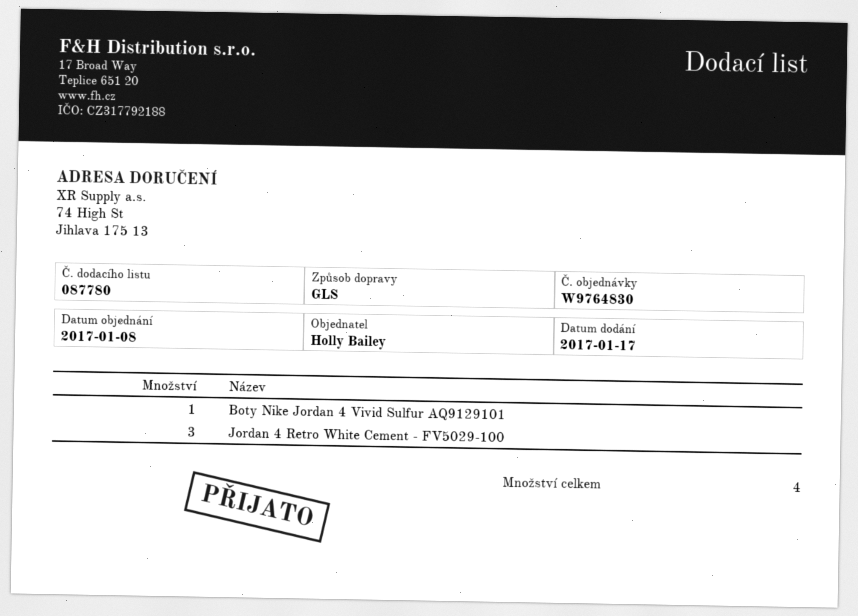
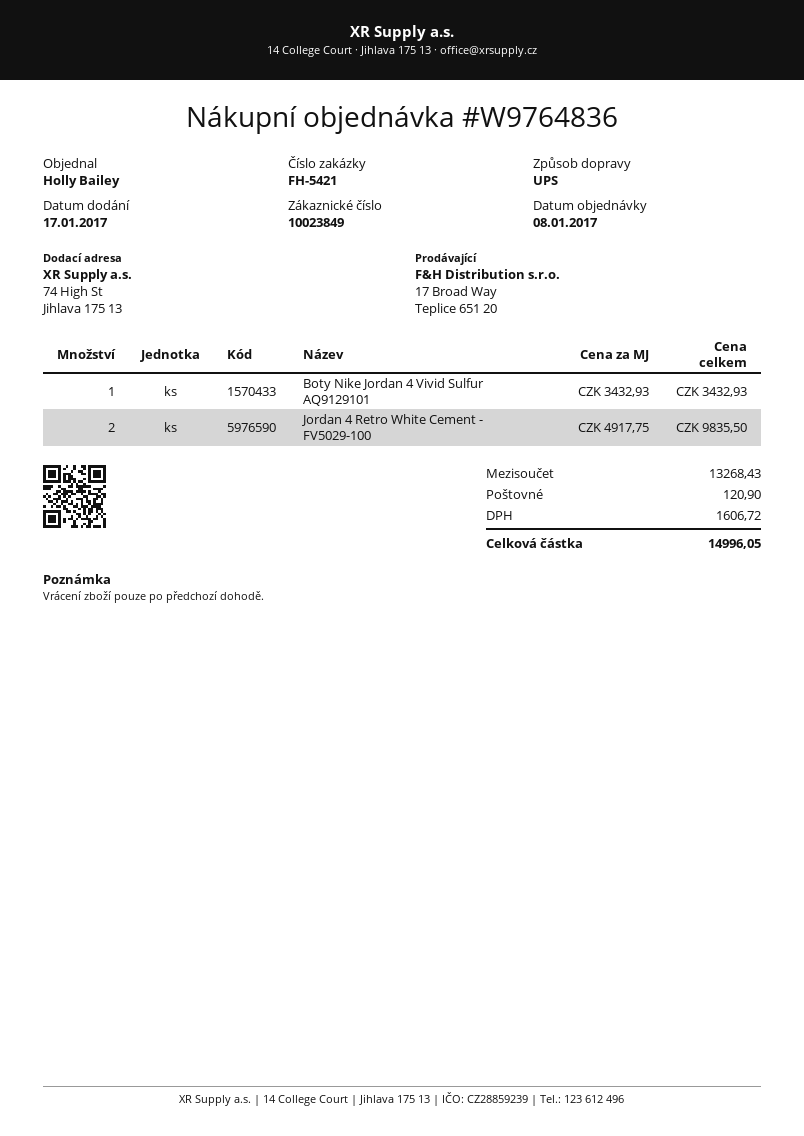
order number: W9764830 -> W9764836
shipping method: GLS -> UPS
Jordan 4 Retro White Cement - FV5029-100: 3 -> 2

